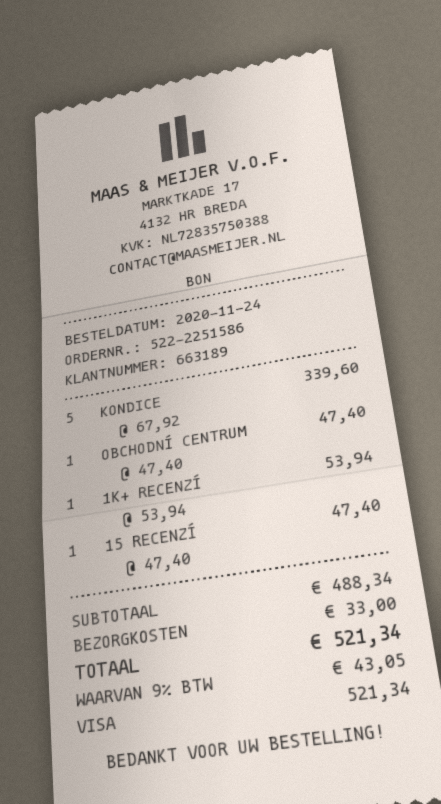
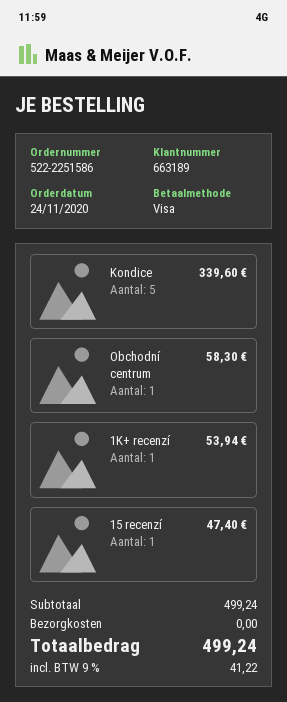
OBCHODNÍ CENTRUM: 1 for 47.40 -> 1 for 58.30
subtotal: 488.34 -> 499.24
shipping: 33.00 -> 0.00
tax: 9% = 43.05 -> 9% = 41.22
total: 521.34 -> 499.24

